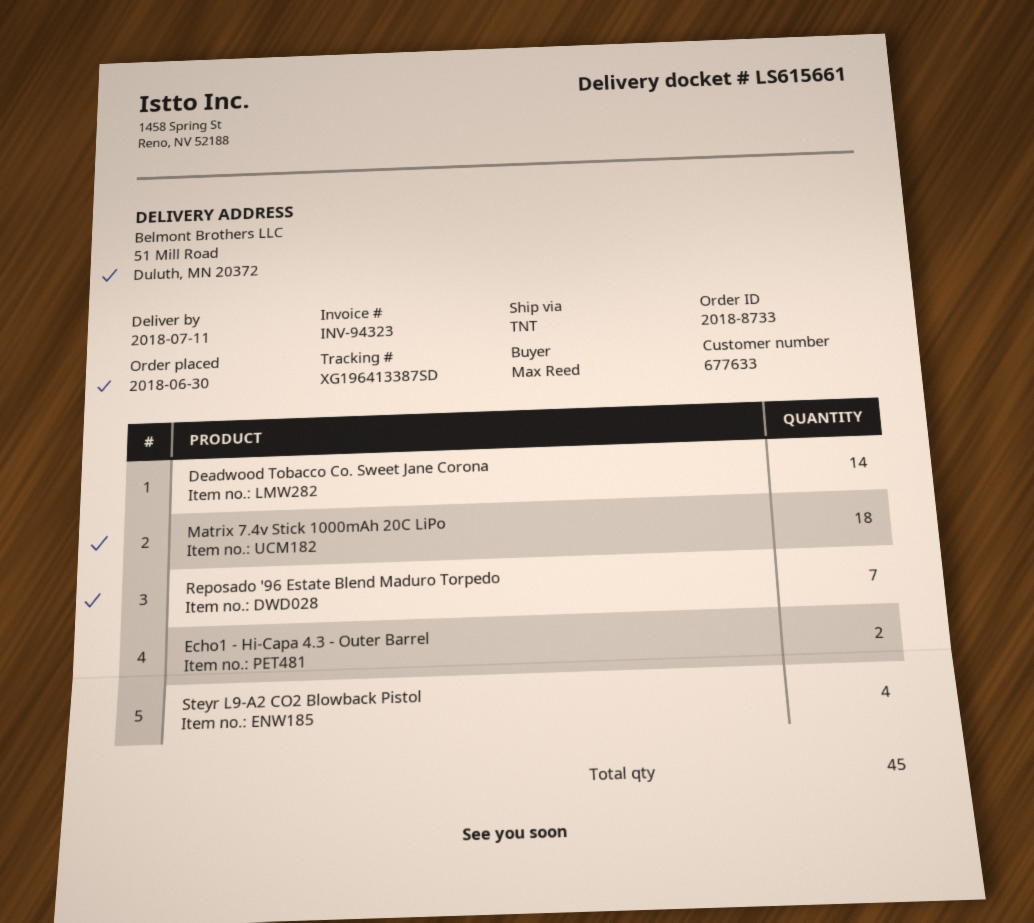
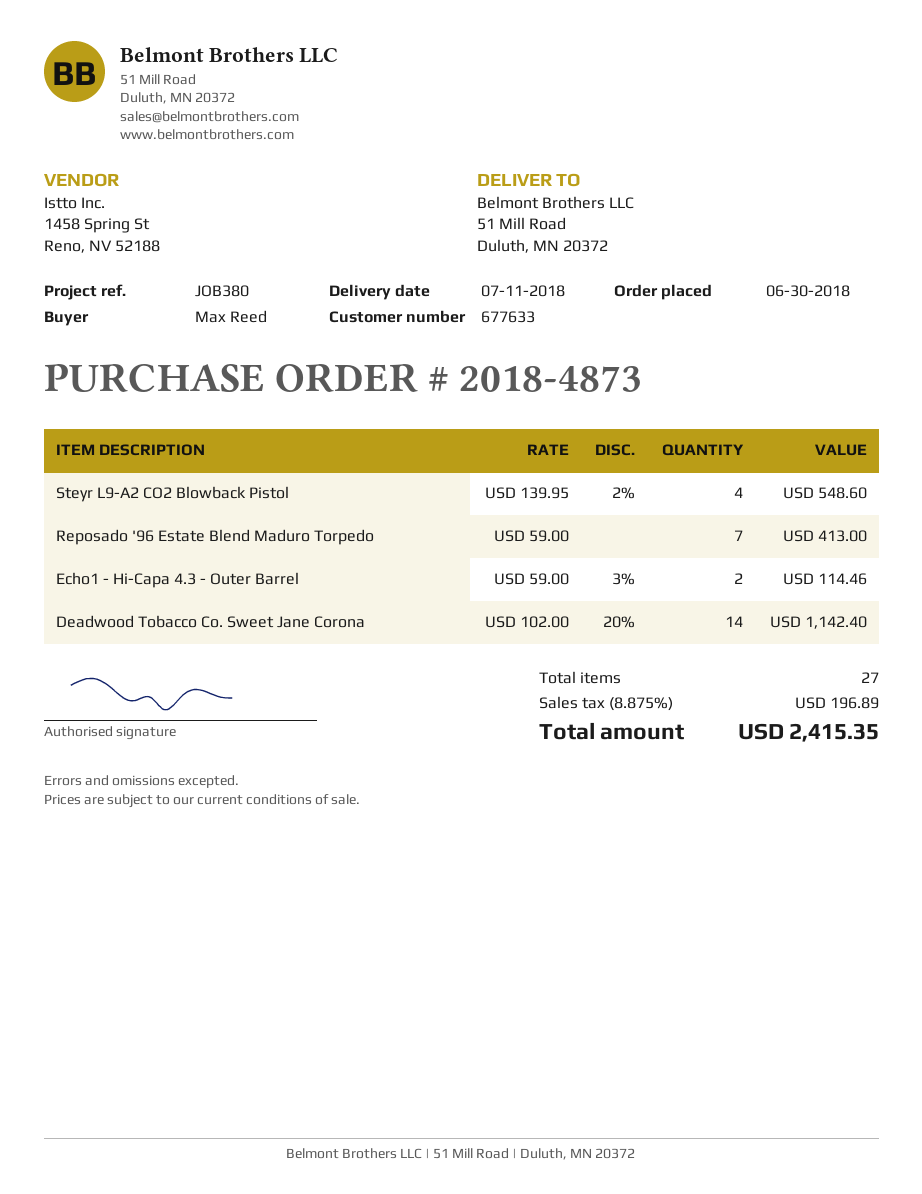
order number: 2018-8733 -> 2018-4873
Matrix 7.4v Stick 1000mAh 20C LiPo: 18 -> none
total quantity: 45 -> 27

